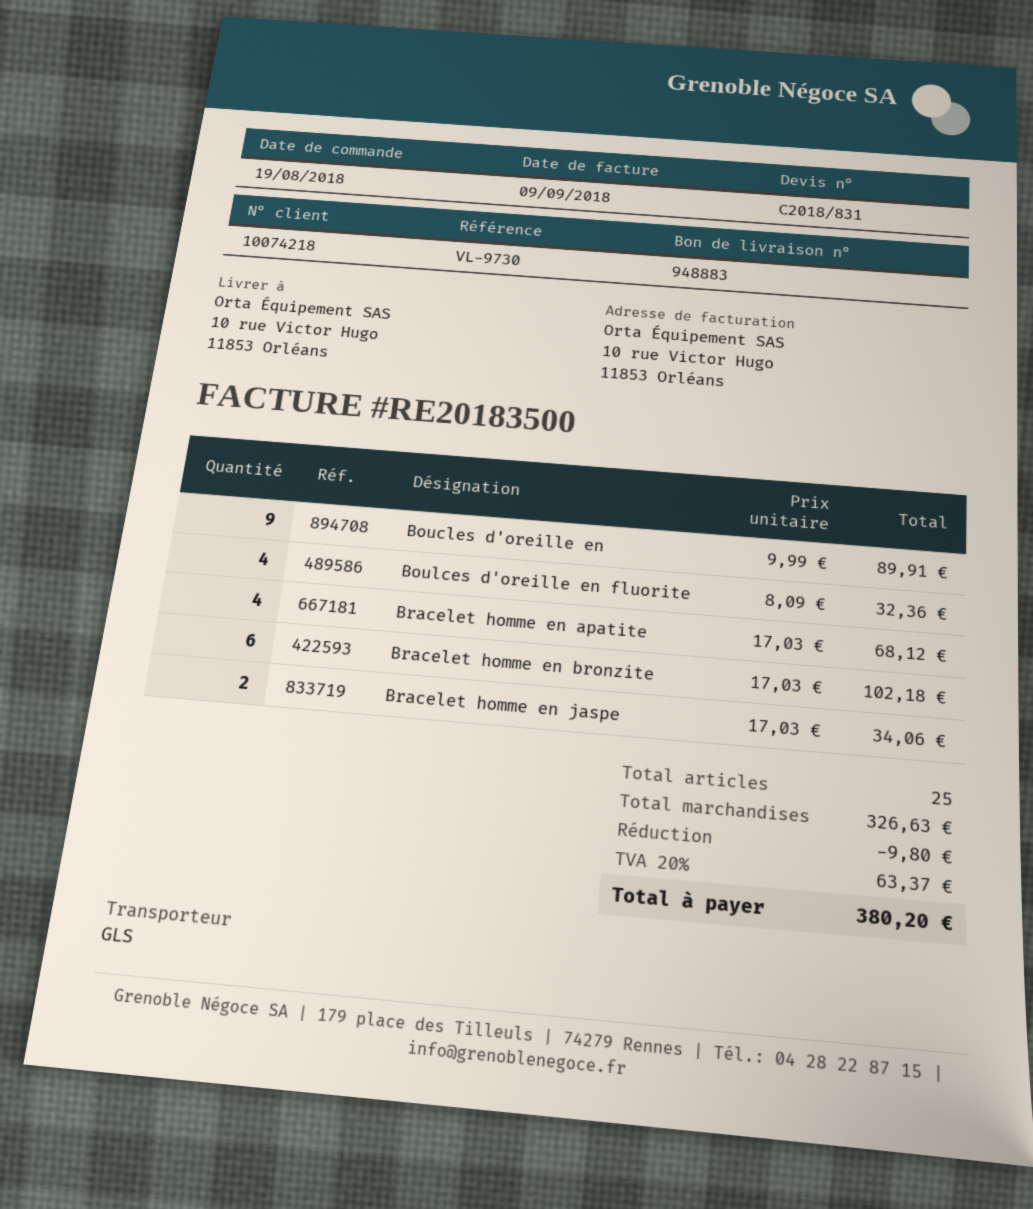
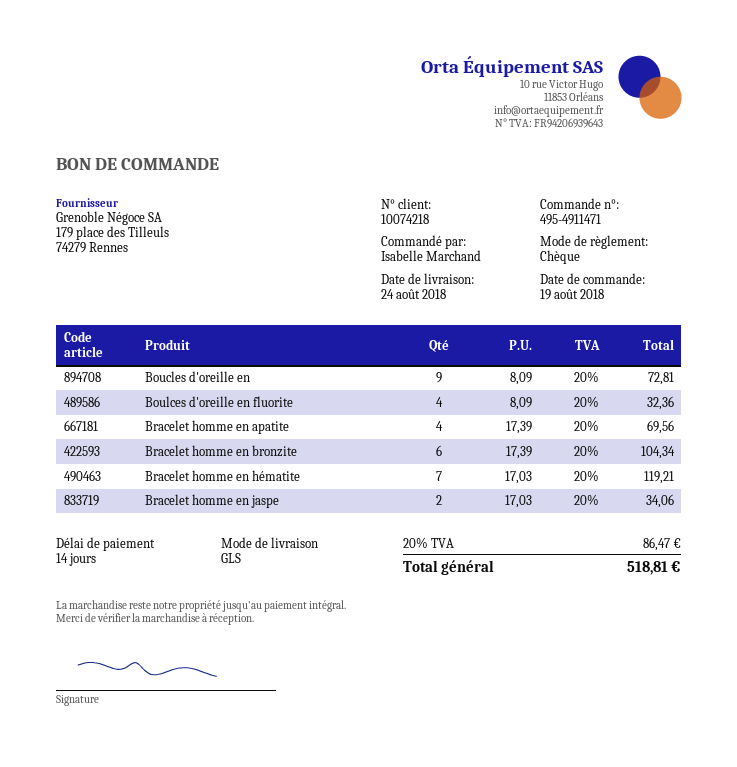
Boucles d'oreille en: 9 x 9.99 = 89.91 -> 9 x 8.09 = 72.81
Bracelet homme en apatite: 4 x 17.03 = 68.12 -> 4 x 17.39 = 69.56
Bracelet homme en bronzite: 6 x 17.03 = 102.18 -> 6 x 17.39 = 104.34
Bracelet homme en hématite: none -> 7 x 17.03 = 119.21
discount: 9.80 -> none
tax: 20% = 63.37 -> 20% = 86.47
total: 380.20 -> 518.81

